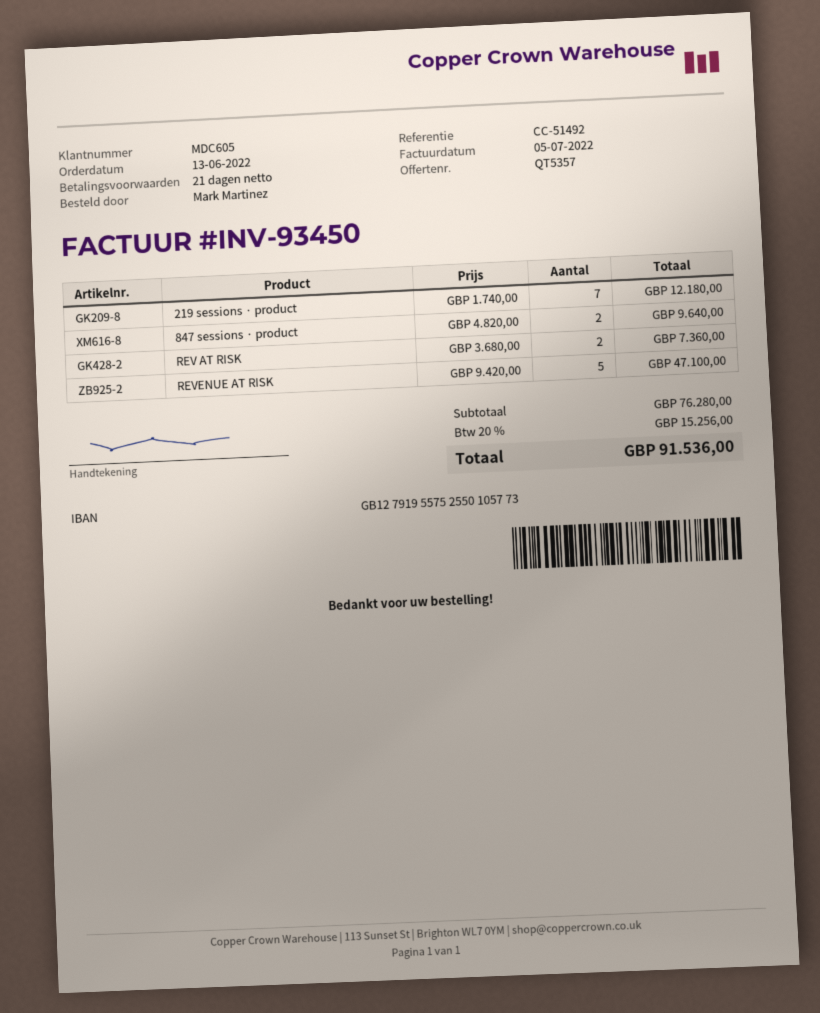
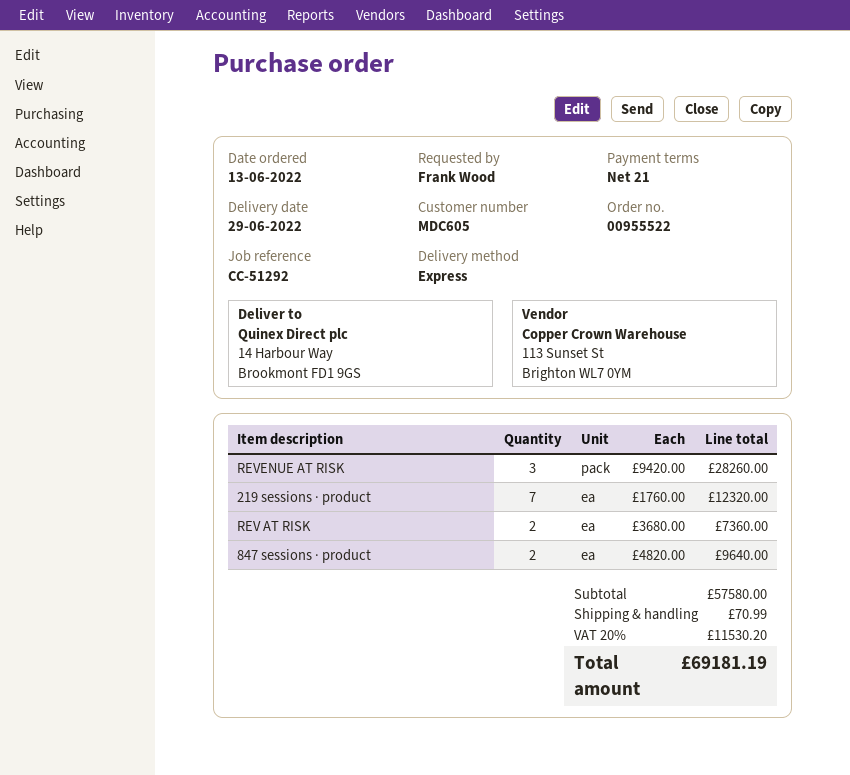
reference: CC-51492 -> CC-51292
ordered by: Mark Martinez -> Frank Wood
219 sessions · product: 7 x 1740.00 = 12180.00 -> 7 x 1760.00 = 12320.00
REVENUE AT RISK: 5 x 9420.00 = 47100.00 -> 3 x 9420.00 = 28260.00
subtotal: 76280.00 -> 57580.00
shipping: none -> 70.99
tax: 20% = 15256.00 -> 20% = 11530.20
total: 91536.00 -> 69181.19

